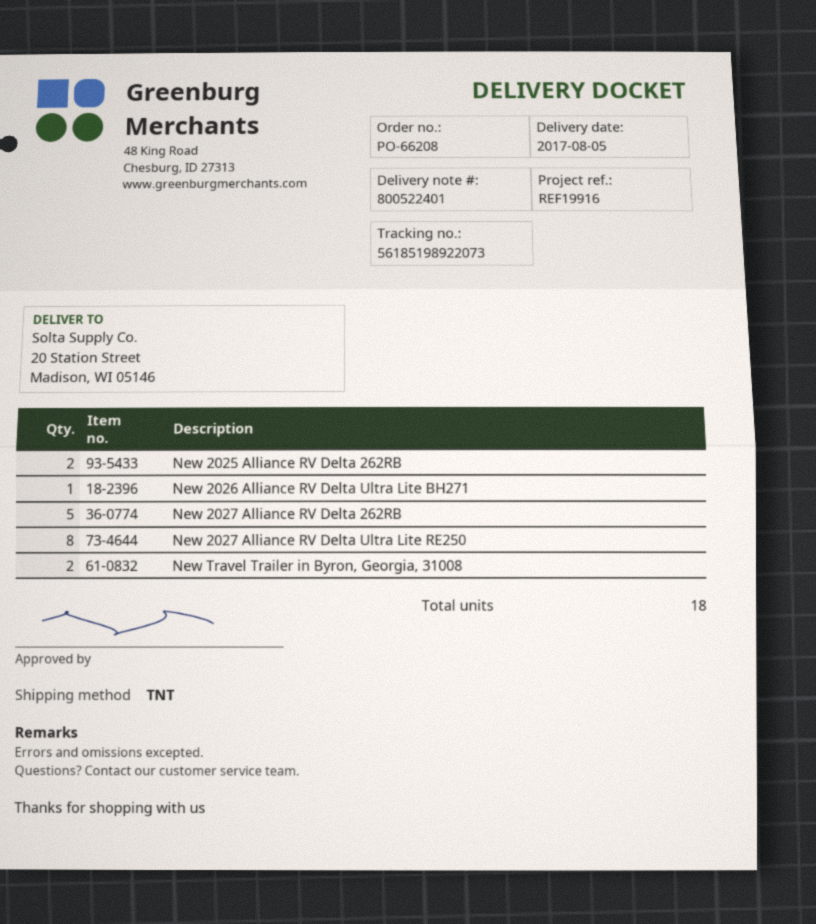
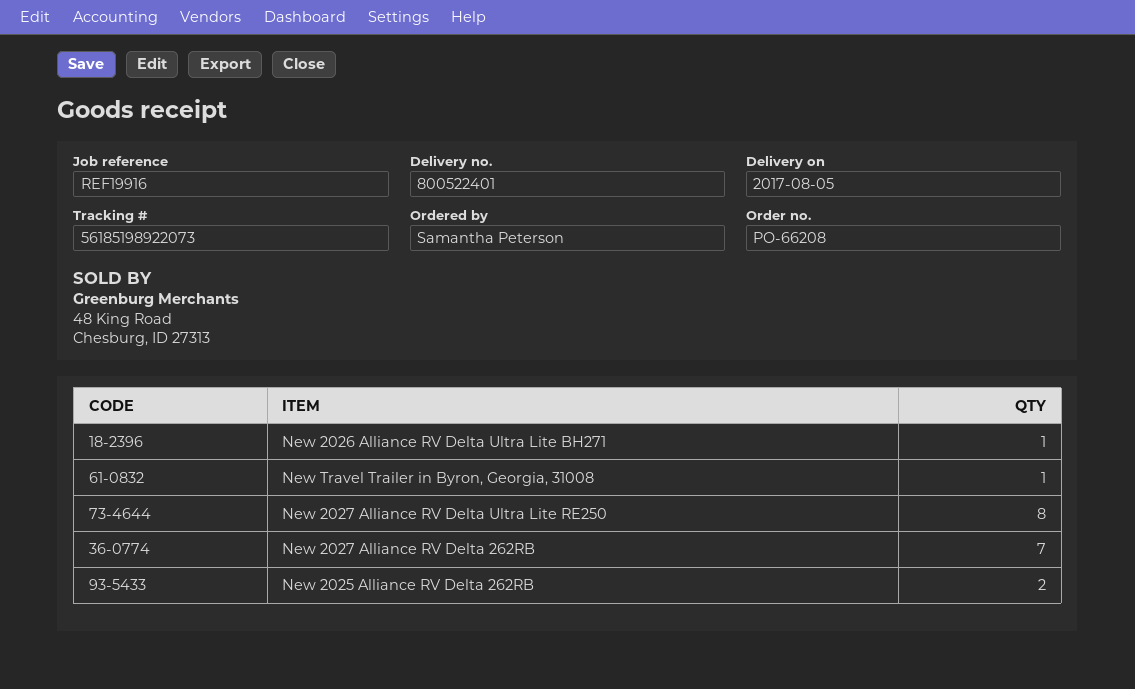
New 2027 Alliance RV Delta 262RB: 5 -> 7
New Travel Trailer in Byron, Georgia, 31008: 2 -> 1

